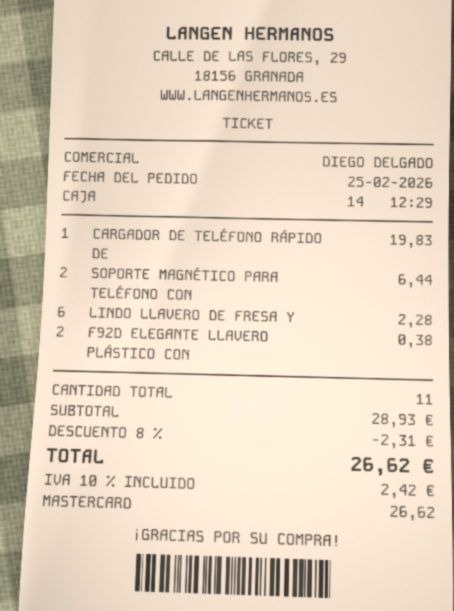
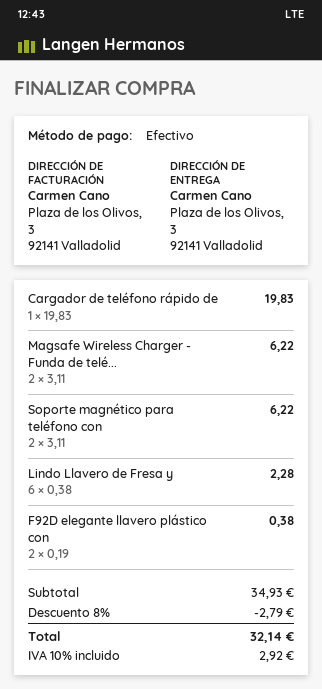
payment method: Mastercard -> cash
SOPORTE MAGNÉTICO PARA TELÉFONO CON: 2 for 6.44 -> 2 for 6.22
Magsafe Wireless Charger - Funda de telé...: none -> 2 for 6.22
subtotal: 28.93 -> 34.93
discount: 8% = 2.31 -> 8% = 2.79
tax: 10% = 2.42 -> 10% = 2.92
total: 26.62 -> 32.14

